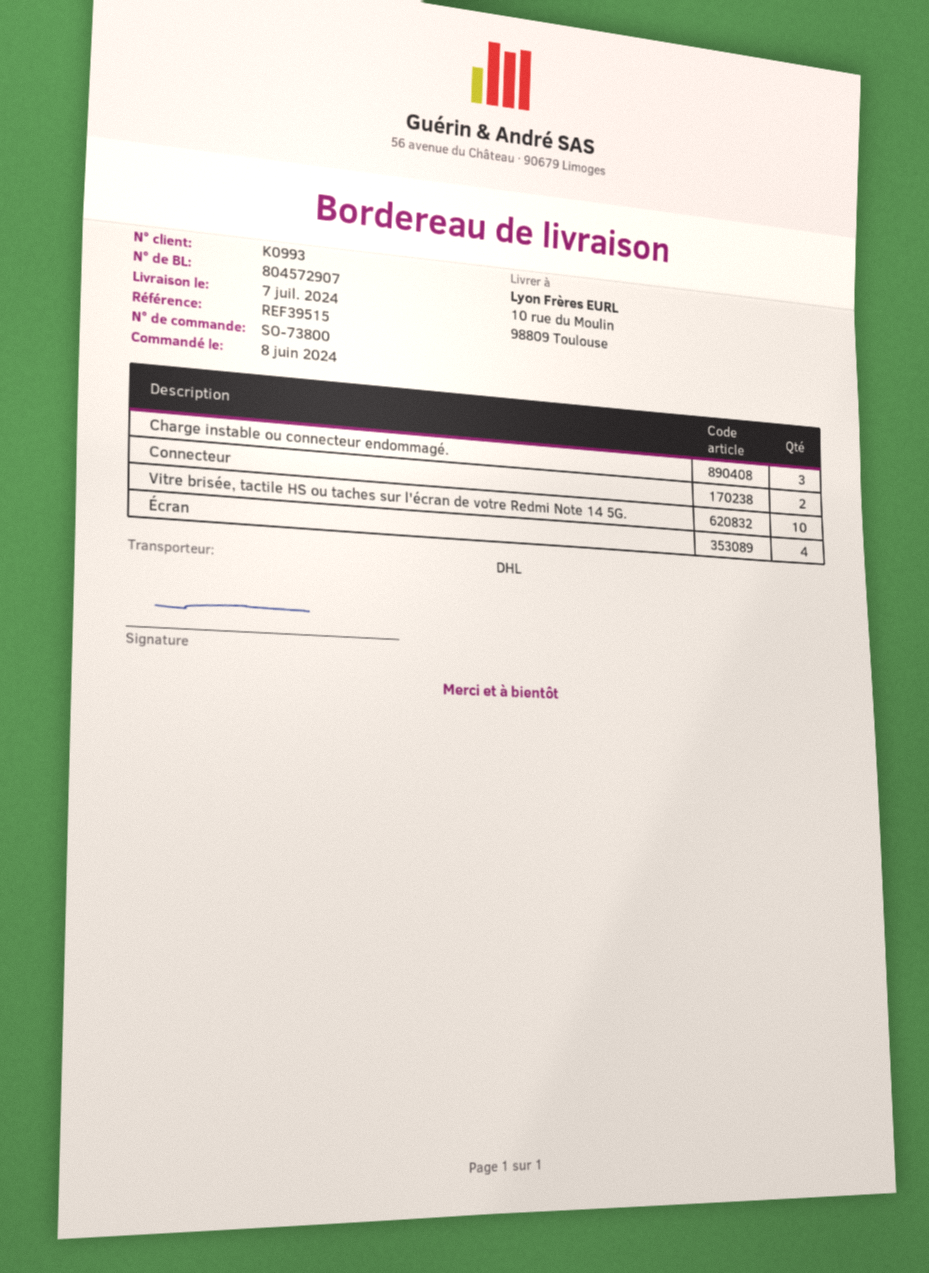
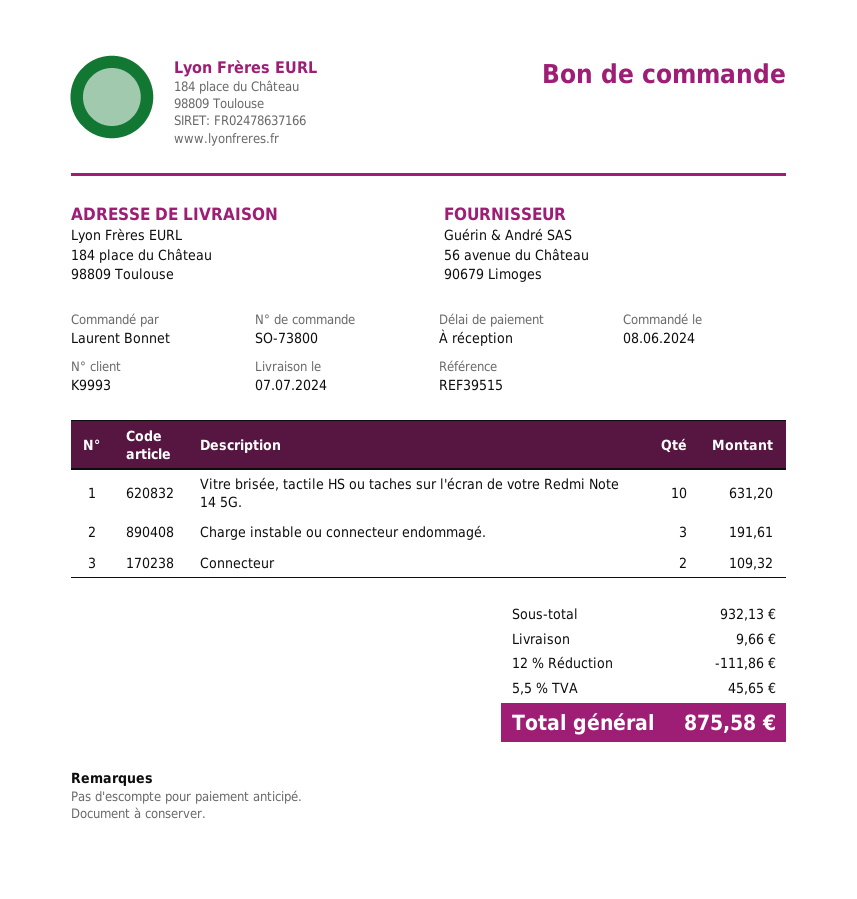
customer number: K0993 -> K9993
ship to: 10 rue du Moulin, 98809 Toulouse -> 184 place du Château, 98809 Toulouse
Écran: 4 -> none

